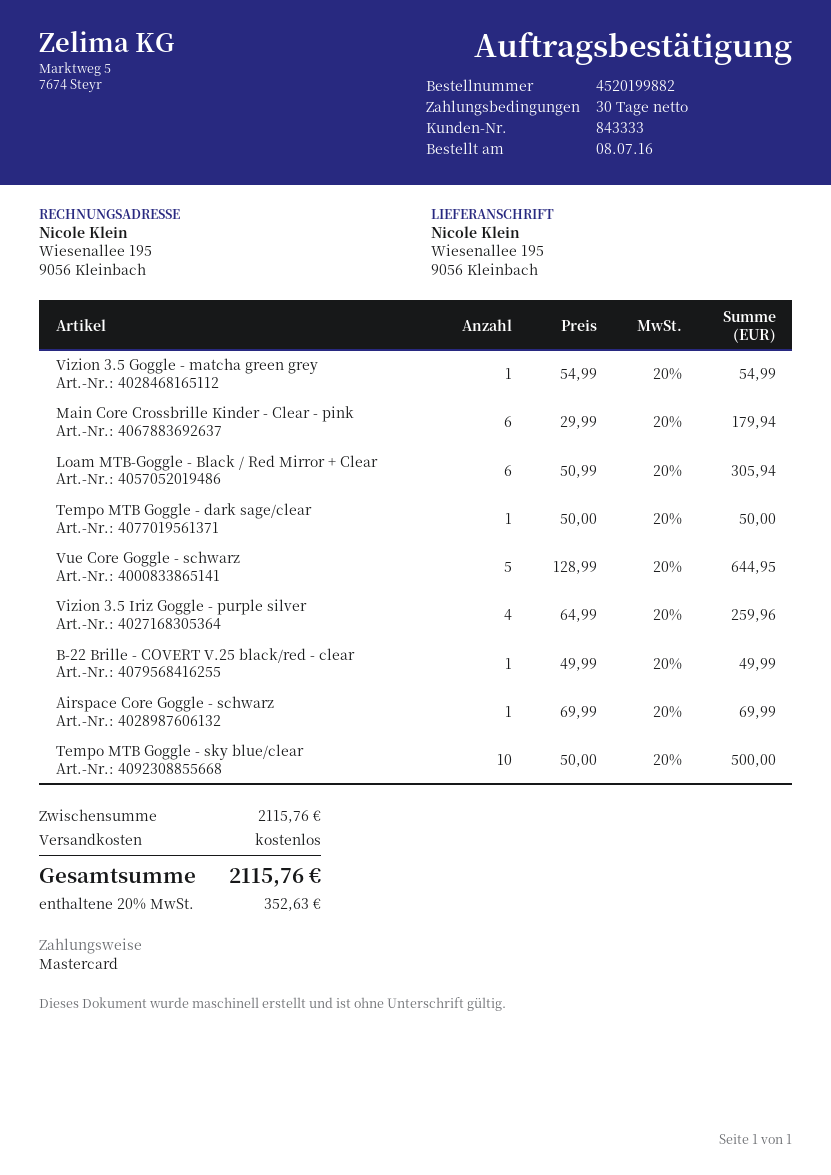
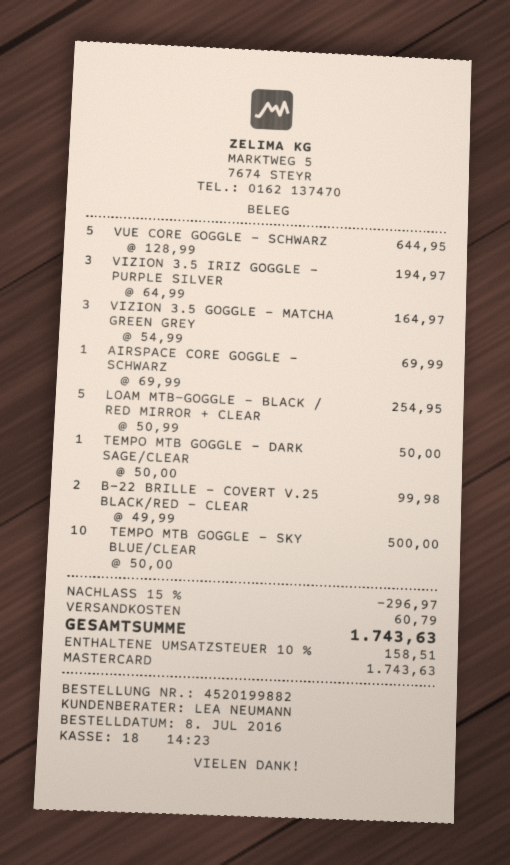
Vizion 3.5 Goggle - matcha green grey: 1 x 54.99 = 54.99 -> 3 x 54.99 = 164.97
Main Core Crossbrille Kinder - Clear - pink: 6 x 29.99 = 179.94 -> none
Loam MTB-Goggle - Black / Red Mirror + Clear: 6 x 50.99 = 305.94 -> 5 x 50.99 = 254.95
Vizion 3.5 Iriz Goggle - purple silver: 4 x 64.99 = 259.96 -> 3 x 64.99 = 194.97
B-22 Brille - COVERT V.25 black/red - clear: 1 x 49.99 = 49.99 -> 2 x 49.99 = 99.98
discount: none -> 15% = 296.97
shipping: 0.00 -> 60.79
tax: 20% = 352.63 -> 10% = 158.51
total: 2115.76 -> 1743.63

